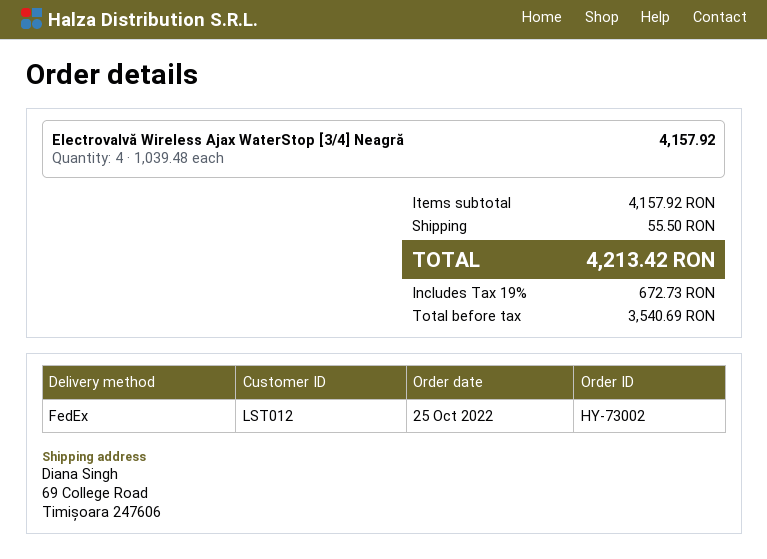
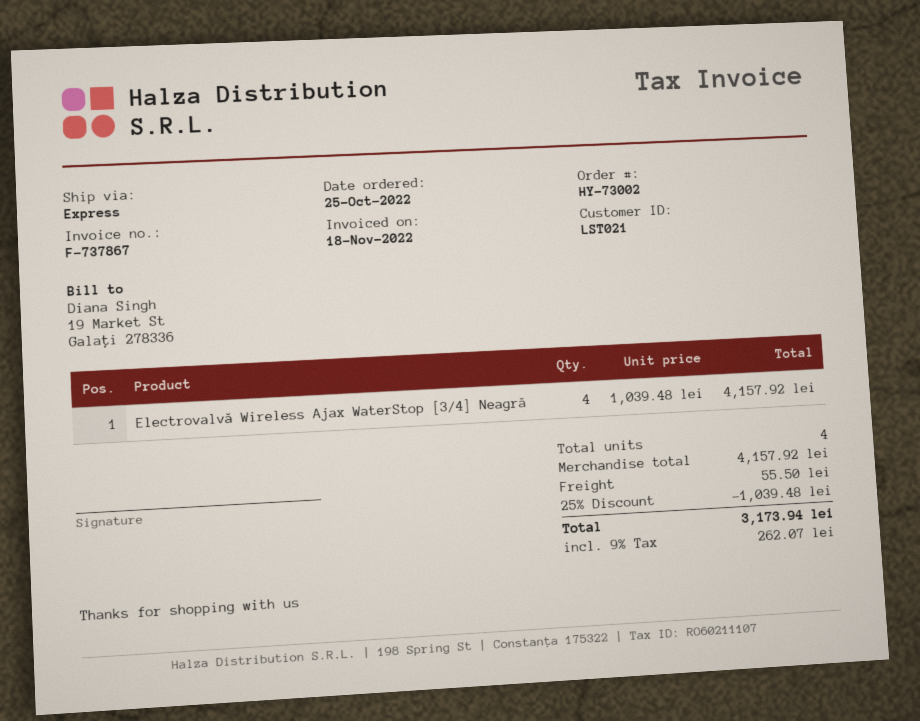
customer number: LST012 -> LST021
shipping method: FedEx -> express
discount: none -> 25% = 1039.48
tax: 19% = 672.73 -> 9% = 262.07
total: 4213.42 -> 3173.94

